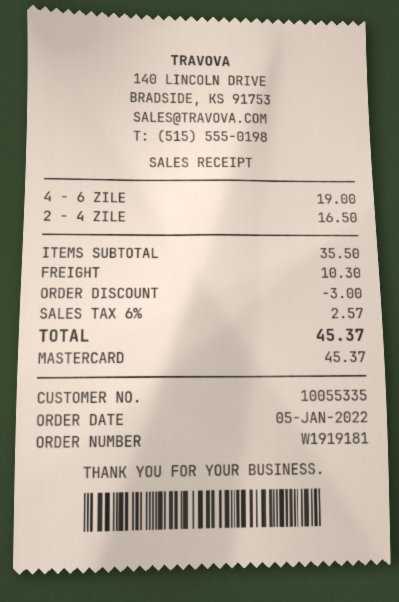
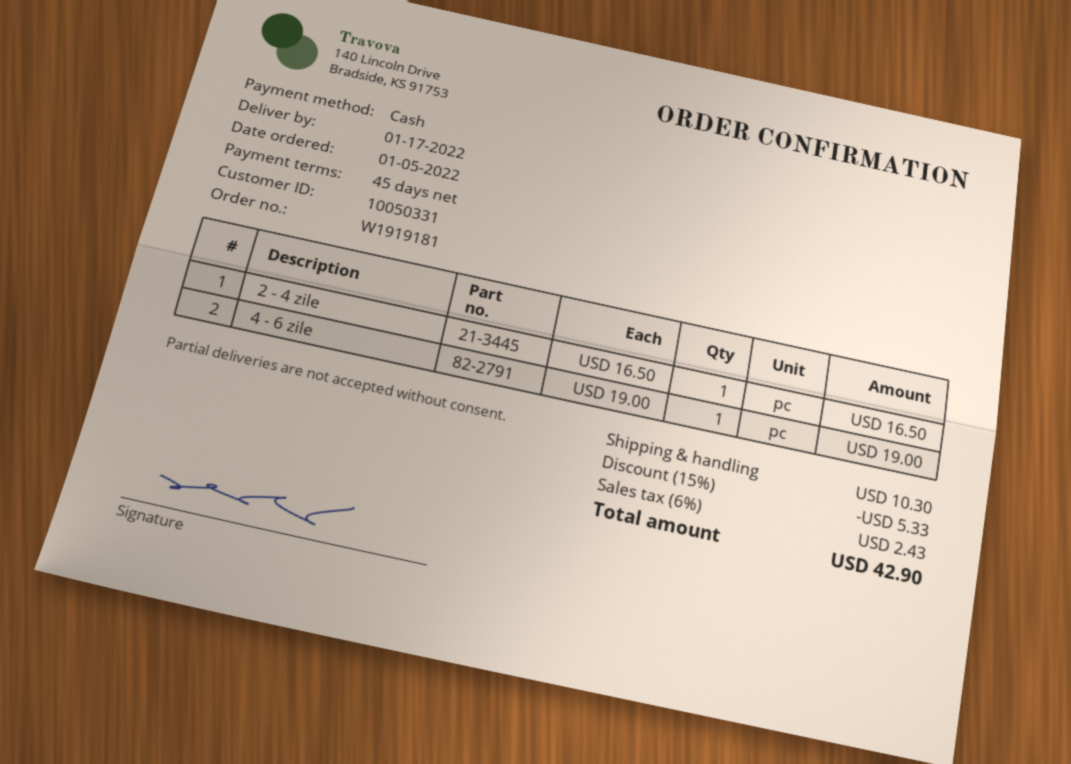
customer number: 10055335 -> 10050331
payment method: Mastercard -> cash
discount: 3.00 -> 5.33
tax: 6% = 2.57 -> 6% = 2.43
total: 45.37 -> 42.90

